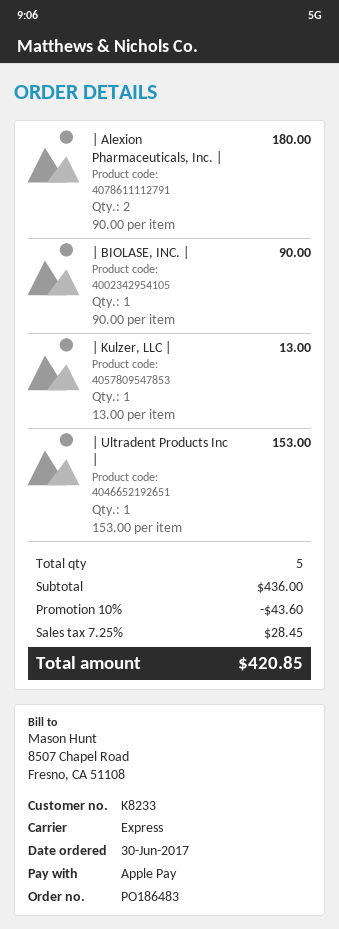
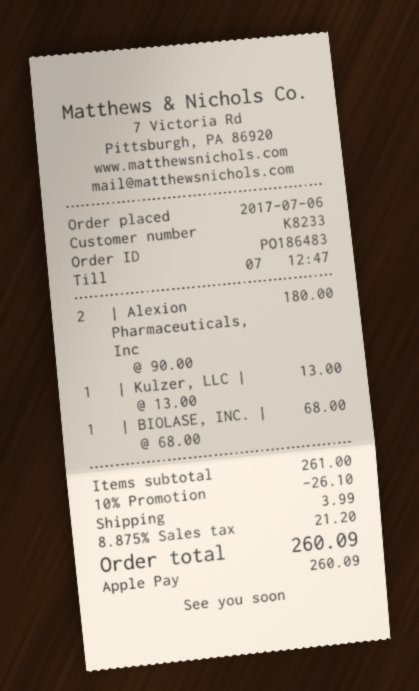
order date: 2017-06-30 -> 2017-07-06
| BIOLASE, INC. |: 1 x 90.00 = 90.00 -> 1 x 68.00 = 68.00
| Ultradent Products Inc |: 1 x 153.00 = 153.00 -> none
subtotal: 436.00 -> 261.00
discount: 10% = 43.60 -> 10% = 26.10
shipping: none -> 3.99
tax: 7.25% = 28.45 -> 8.875% = 21.20
total: 420.85 -> 260.09

